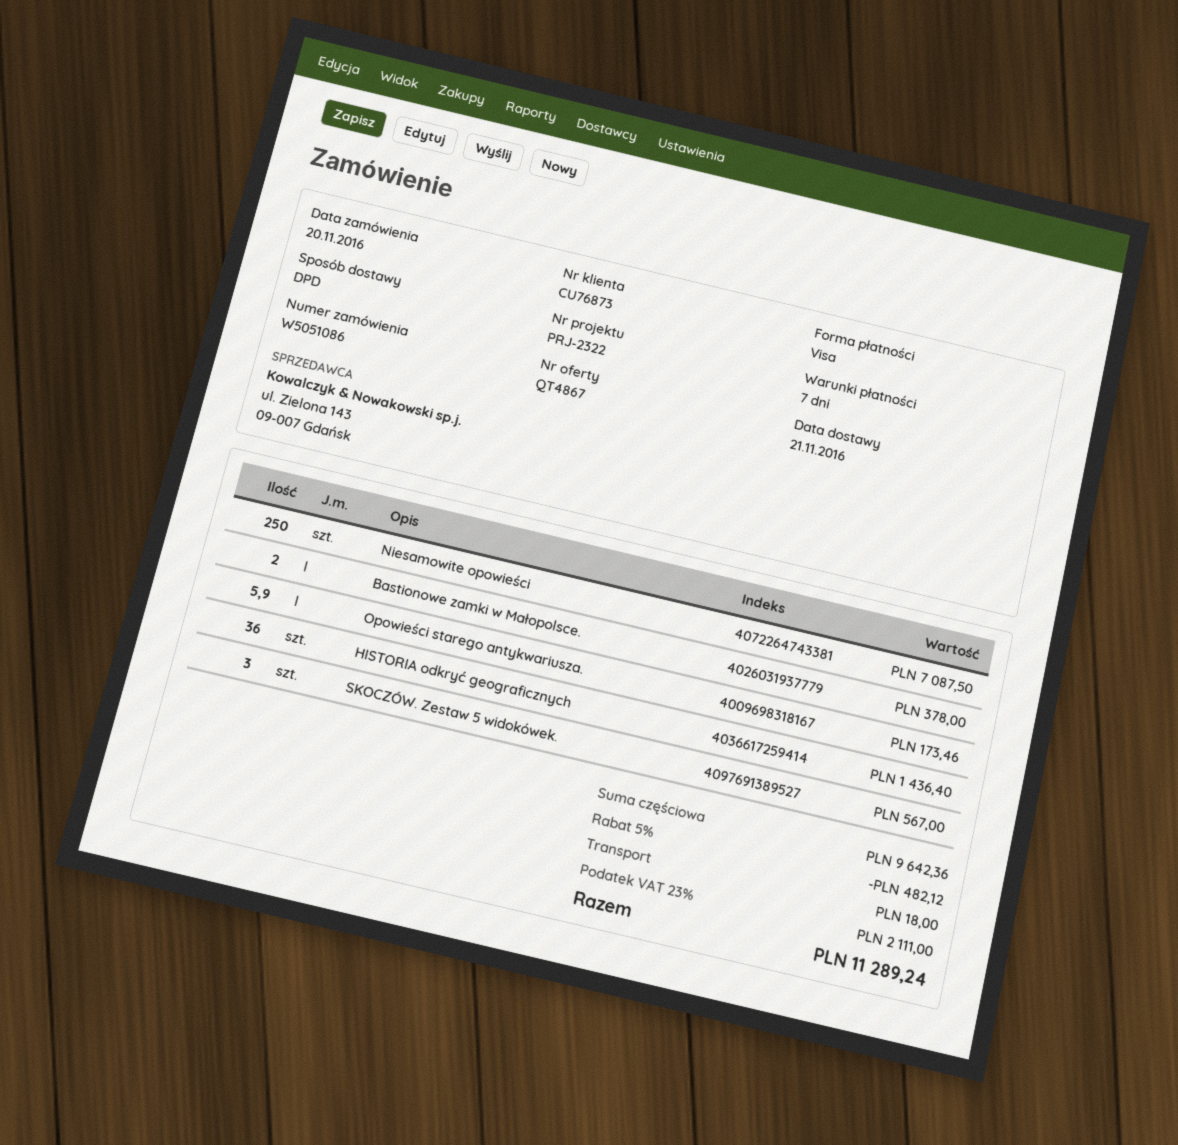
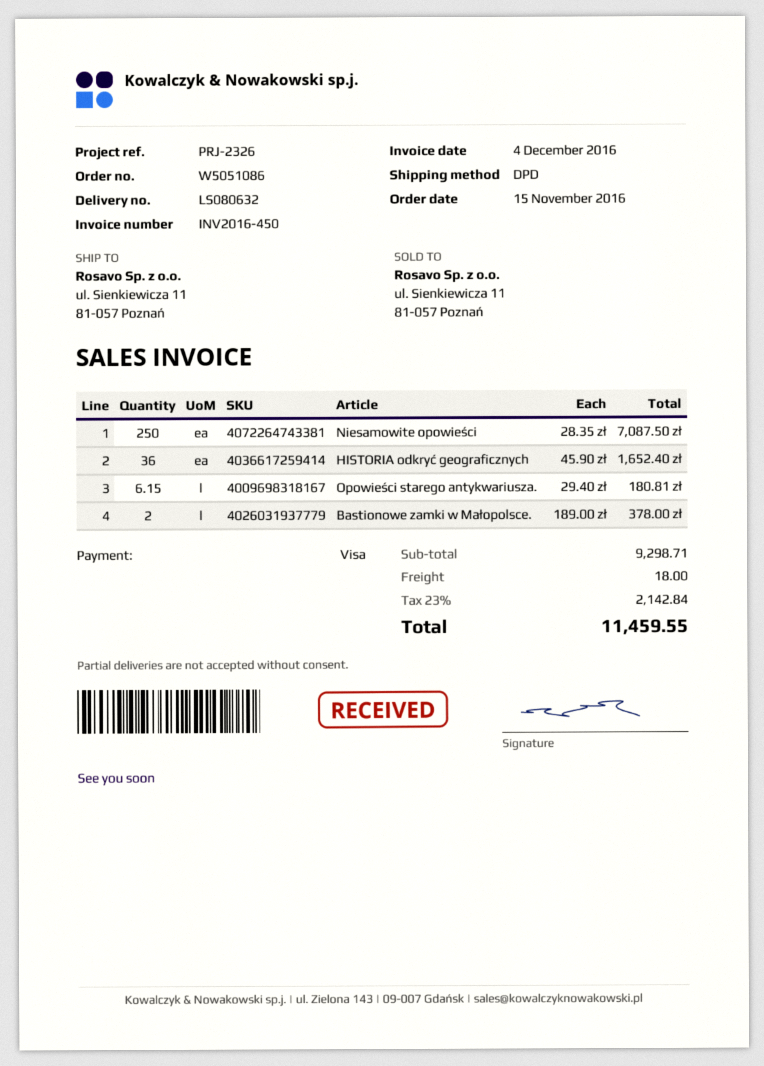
order date: 2016-11-20 -> 2016-11-15
reference: PRJ-2322 -> PRJ-2326
Opowieści starego antykwariusza.: 5.9 for 173.46 -> 6.15 for 180.81
HISTORIA odkryć geograficznych: 36 for 1436.40 -> 36 for 1652.40
SKOCZÓW. Zestaw 5 widokówek.: 3 for 567.00 -> none
subtotal: 9642.36 -> 9298.71
discount: 5% = 482.12 -> none
tax: 23% = 2111.00 -> 23% = 2142.84
total: 11289.24 -> 11459.55

